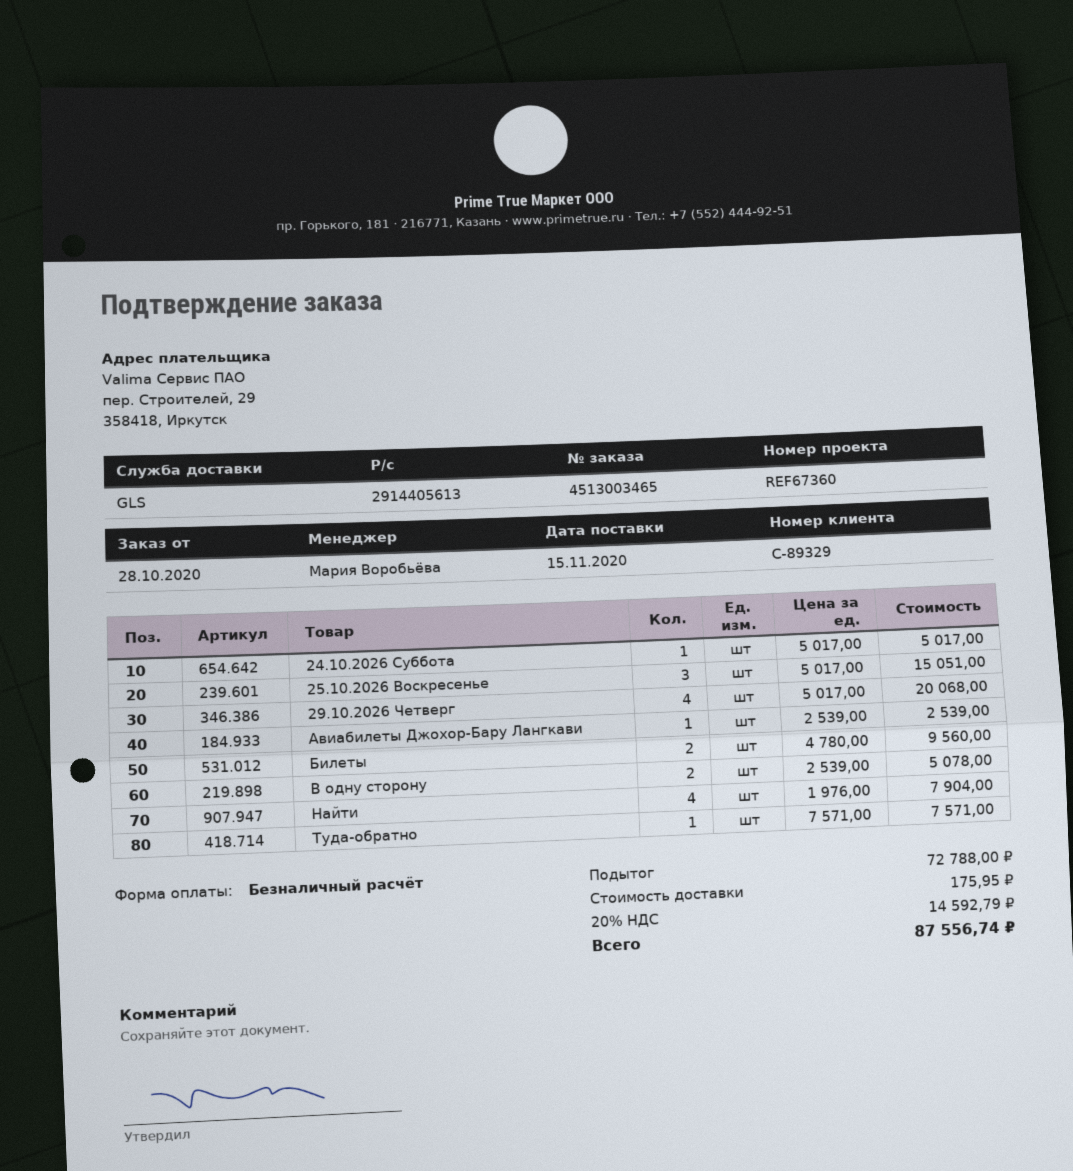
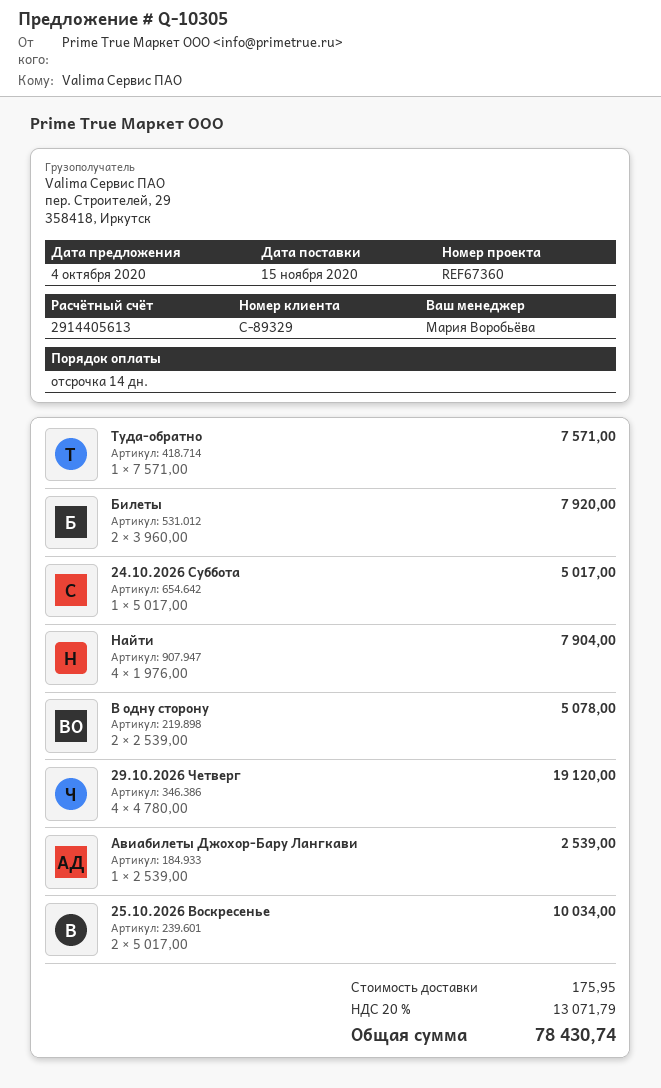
25.10.2026 Воскресенье: 3 x 5017.00 = 15051.00 -> 2 x 5017.00 = 10034.00
29.10.2026 Четверг: 4 x 5017.00 = 20068.00 -> 4 x 4780.00 = 19120.00
Билеты: 2 x 4780.00 = 9560.00 -> 2 x 3960.00 = 7920.00
tax: 20% = 14592.79 -> 20% = 13071.79
total: 87556.74 -> 78430.74

